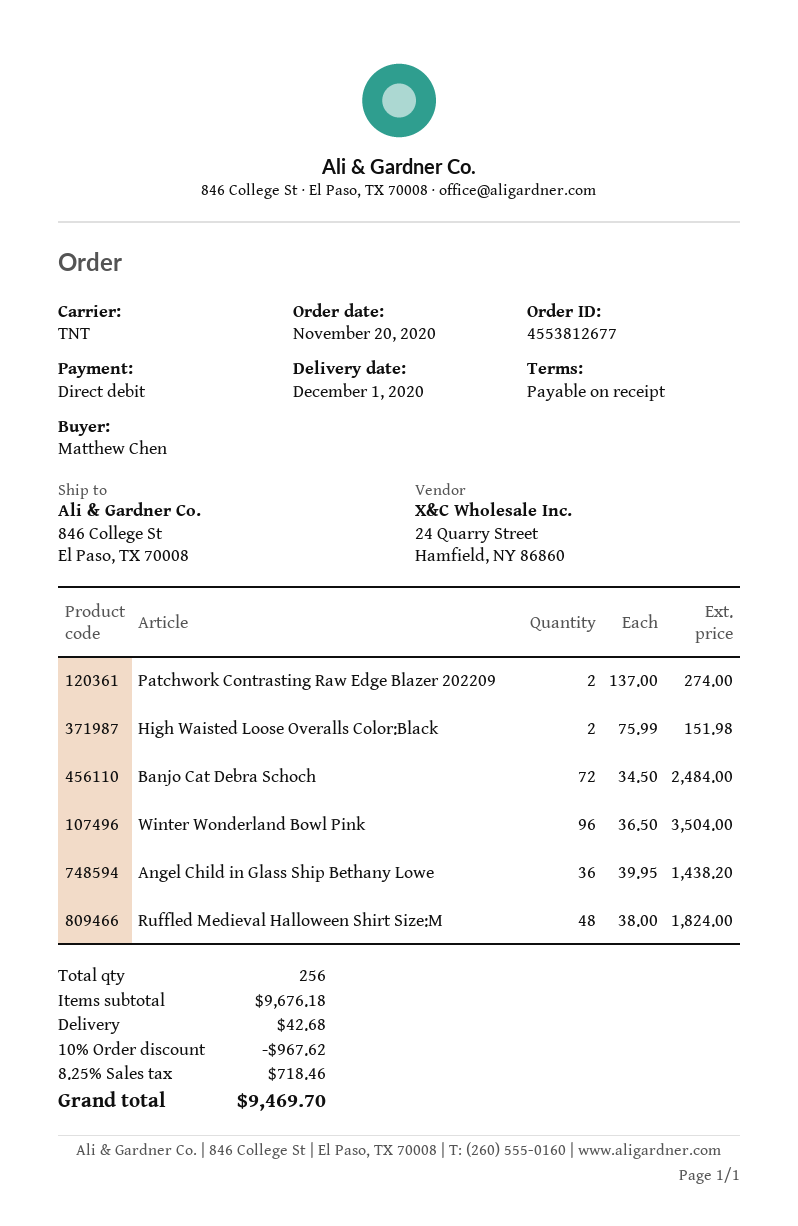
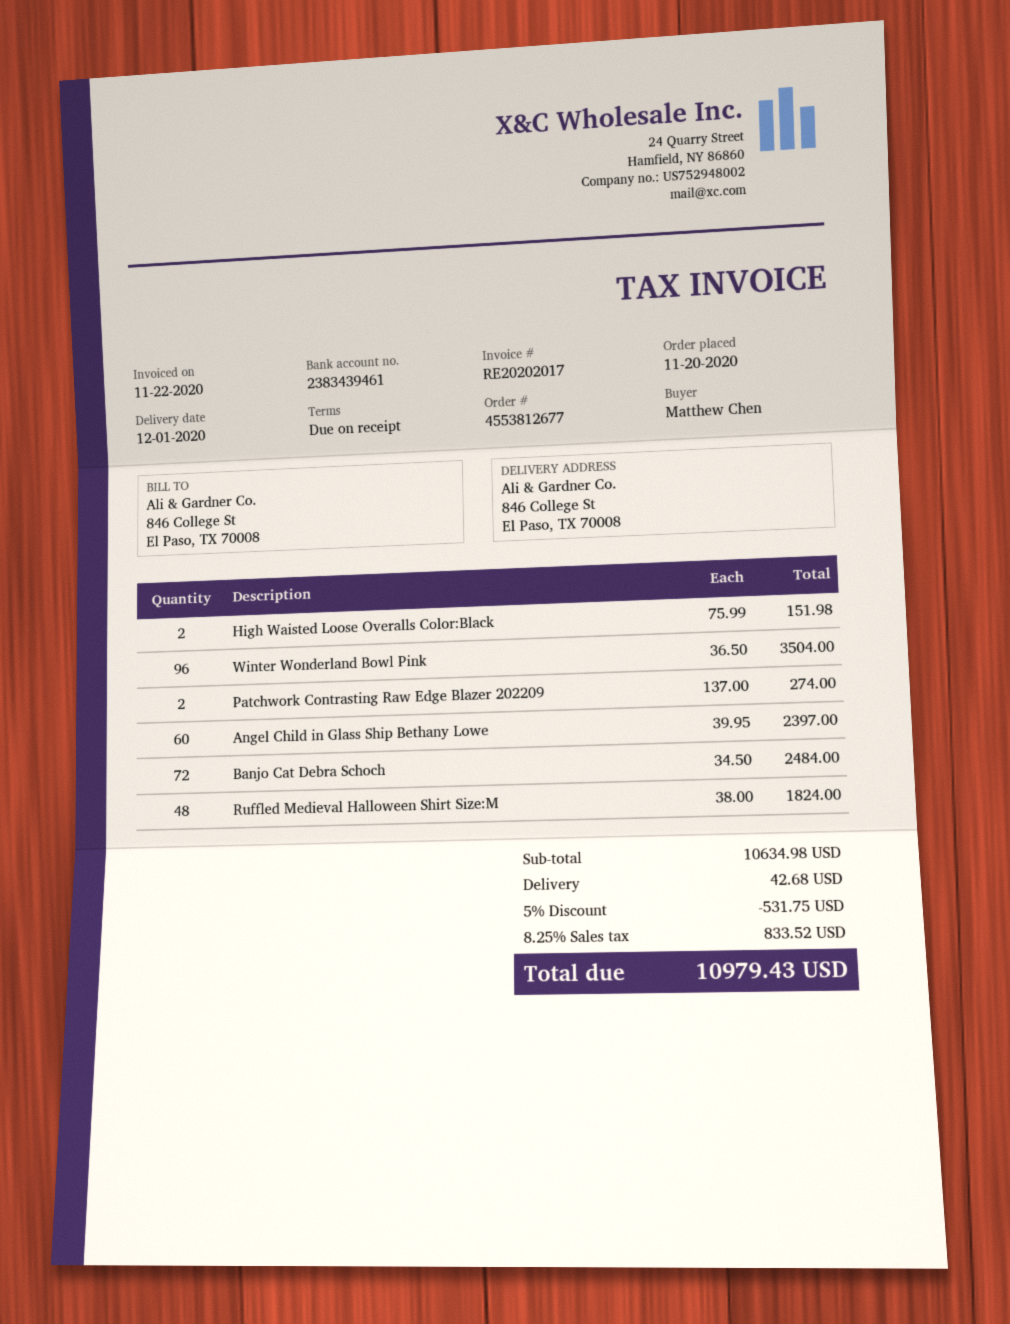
Angel Child in Glass Ship Bethany Lowe: 36 x 39.95 = 1438.20 -> 60 x 39.95 = 2397.00
subtotal: 9676.18 -> 10634.98
discount: 10% = 967.62 -> 5% = 531.75
tax: 8.25% = 718.46 -> 8.25% = 833.52
total: 9469.70 -> 10979.43

